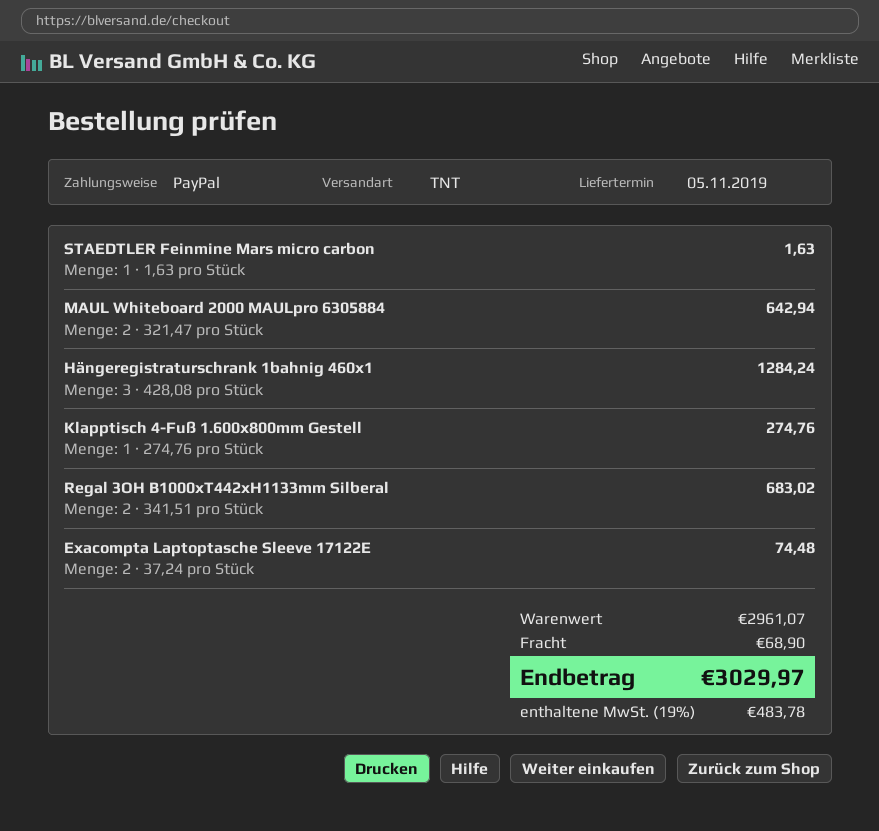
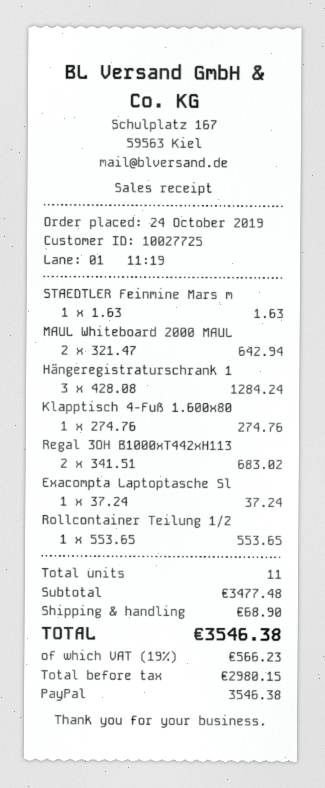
Exacompta Laptoptasche Sleeve 17122E: 2 x 37.24 = 74.48 -> 1 x 37.24 = 37.24
Rollcontainer Teilung 1/2: none -> 1 x 553.65 = 553.65
subtotal: 2961.07 -> 3477.48
tax: 19% = 483.78 -> 19% = 566.23
total: 3029.97 -> 3546.38

